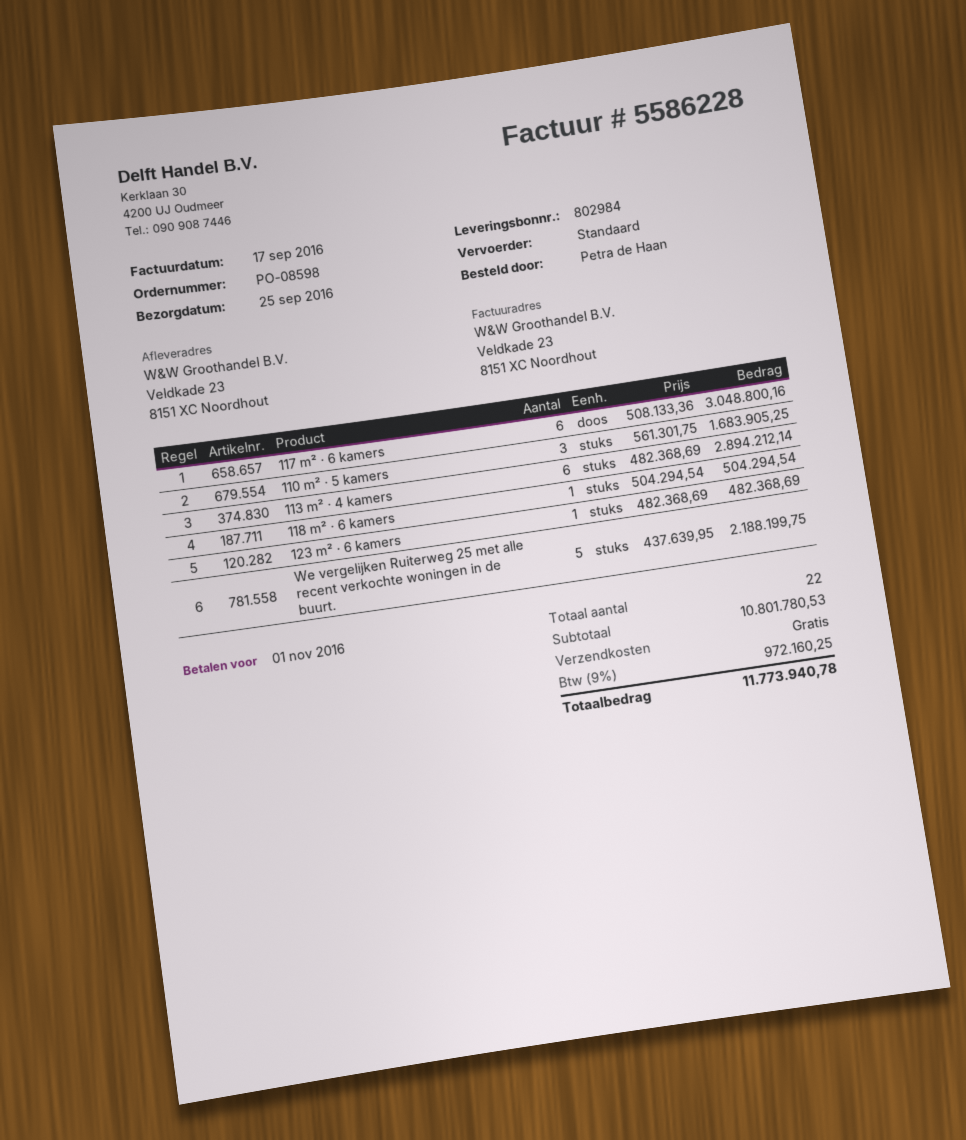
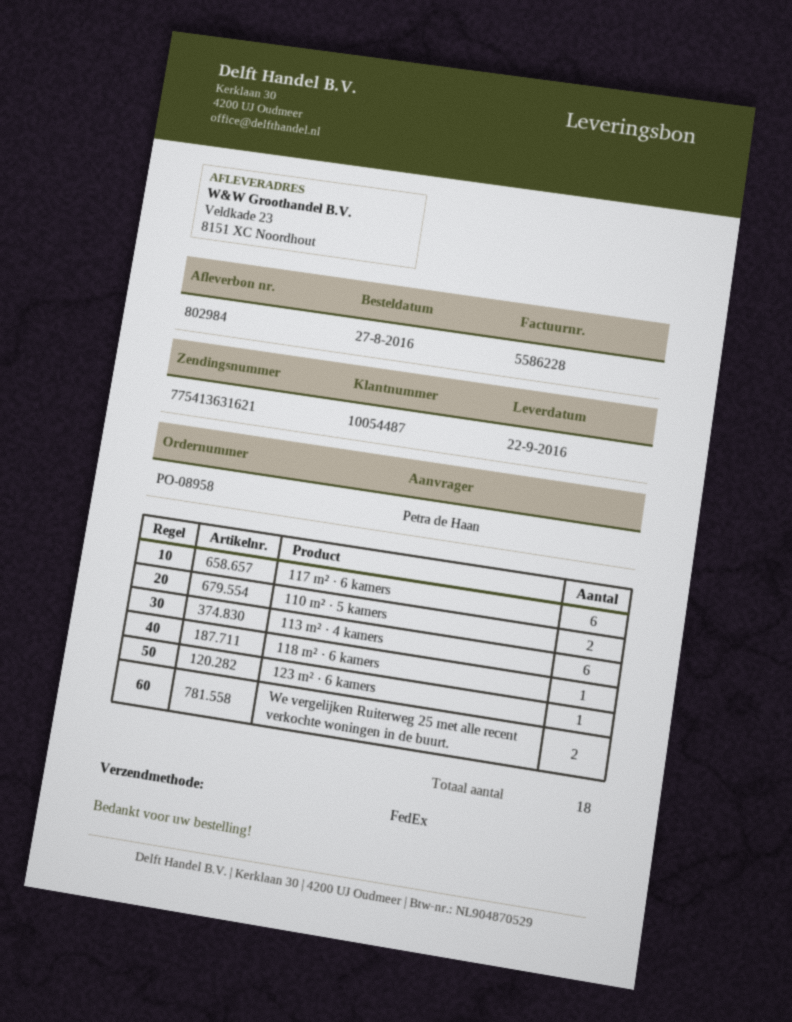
order number: PO-08598 -> PO-08958
delivery date: 2016-09-25 -> 2016-09-22
shipping method: standard -> FedEx
110 m² · 5 kamers: 3 -> 2
We vergelijken Ruiterweg 25 met alle recent verkochte woningen in de buurt.: 5 -> 2
total quantity: 22 -> 18

